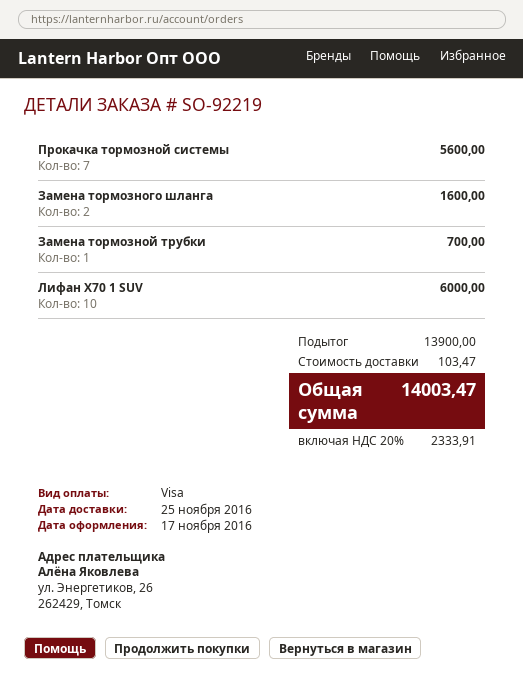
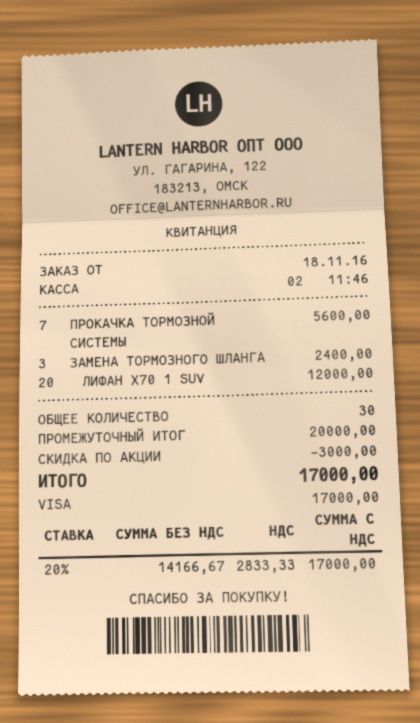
order date: 2016-11-17 -> 2016-11-18
Замена тормозного шланга: 2 for 1600.00 -> 3 for 2400.00
Замена тормозной трубки: 1 for 700.00 -> none
Лифан X70 1 SUV: 10 for 6000.00 -> 20 for 12000.00
subtotal: 13900.00 -> 20000.00
discount: none -> 3000.00
shipping: 103.47 -> none
tax: 20% = 2333.91 -> 20% = 2833.33
total: 14003.47 -> 17000.00

